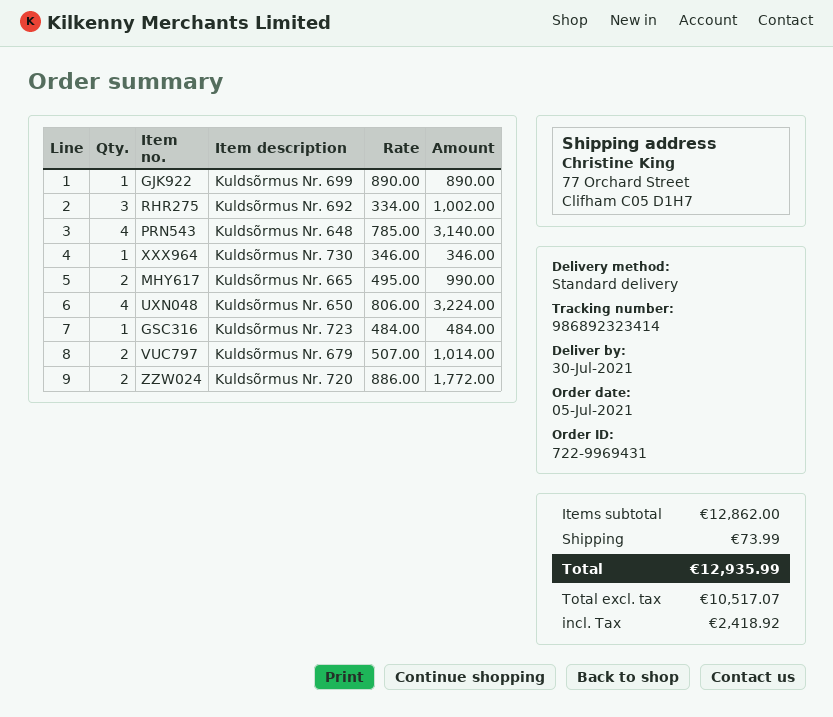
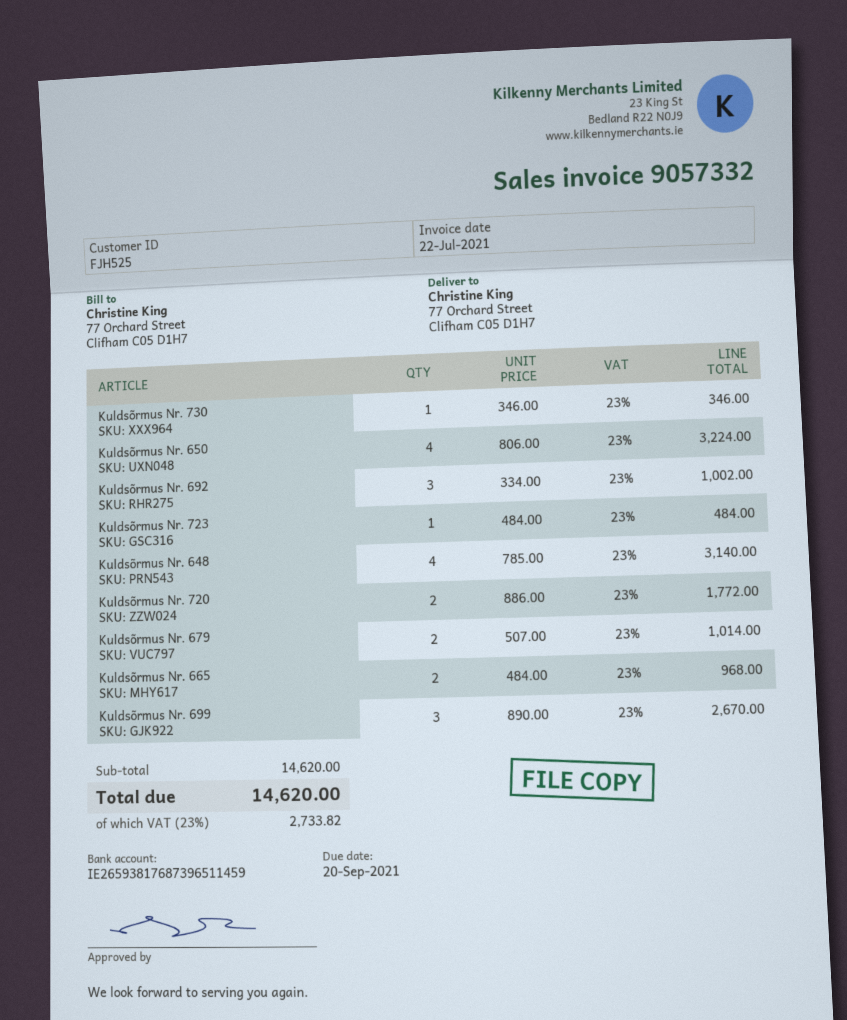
Kuldsõrmus Nr. 699: 1 x 890.00 = 890.00 -> 3 x 890.00 = 2670.00
Kuldsõrmus Nr. 665: 2 x 495.00 = 990.00 -> 2 x 484.00 = 968.00
subtotal: 12862.00 -> 14620.00
shipping: 73.99 -> none
tax: 2418.92 -> 2733.82
total: 12935.99 -> 14620.00

